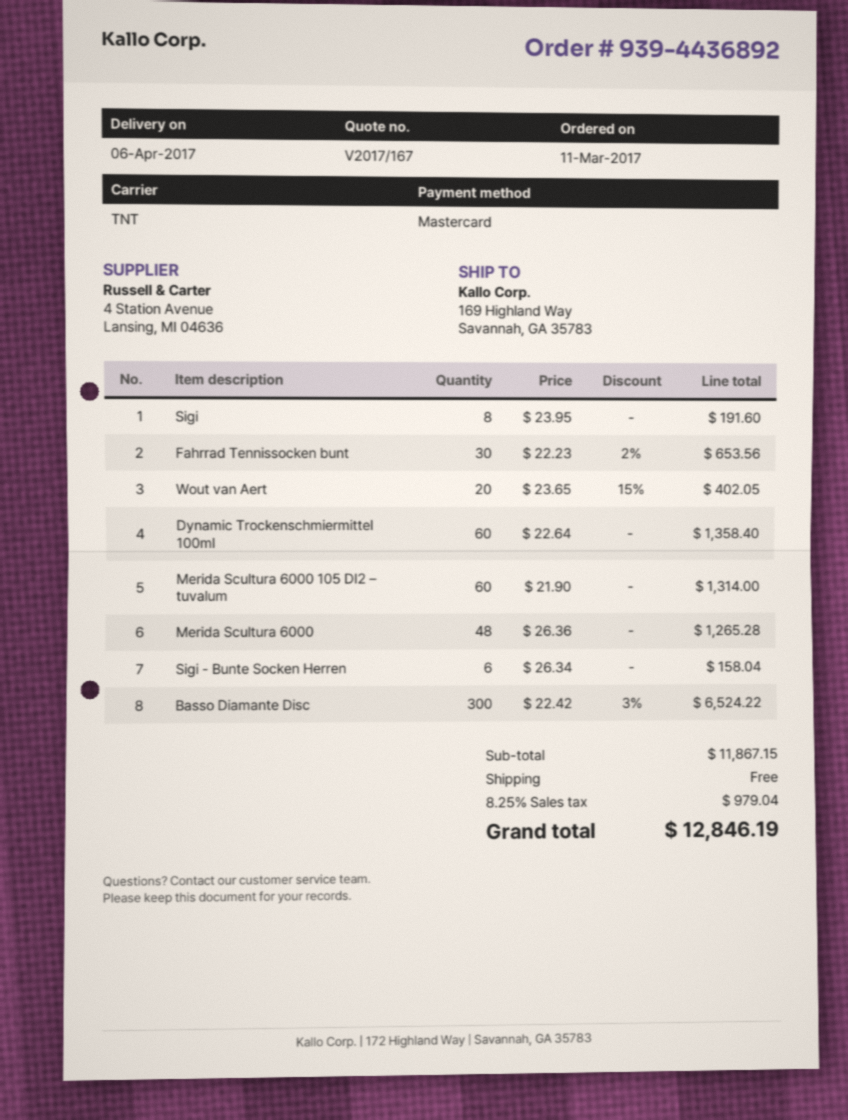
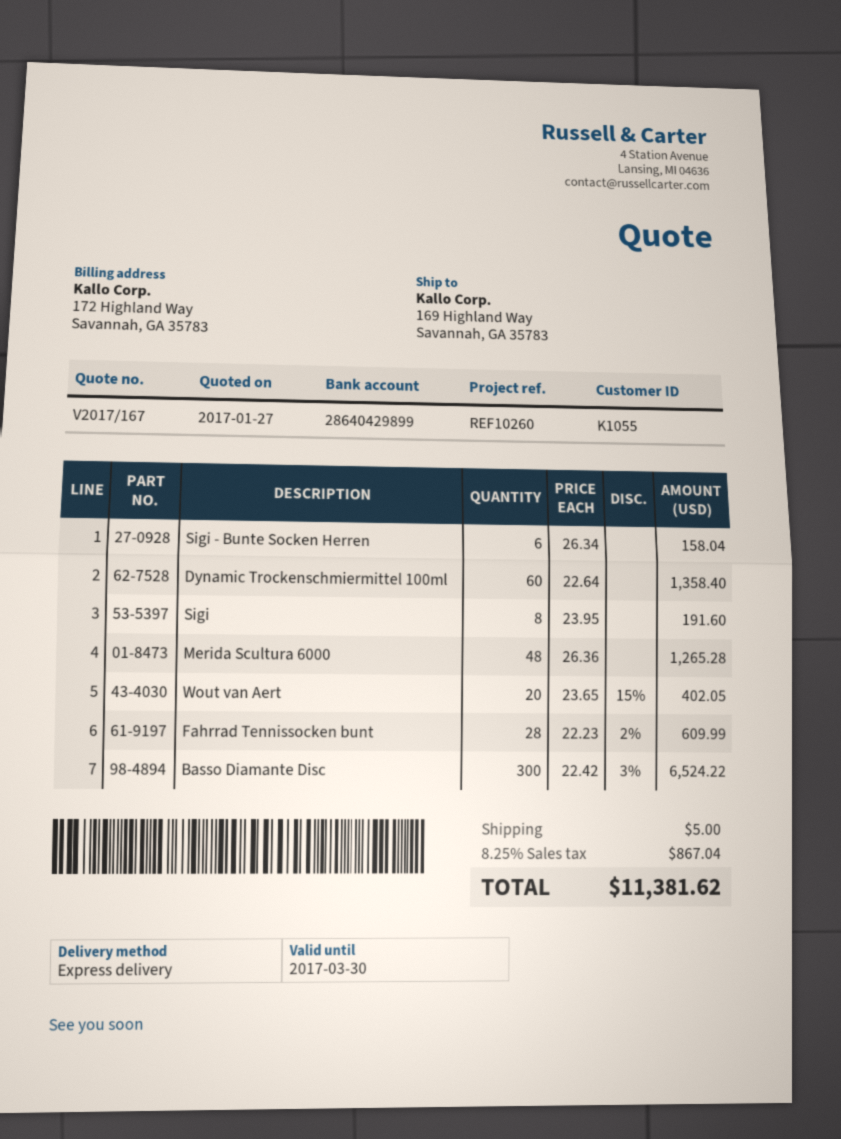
shipping method: TNT -> express
Fahrrad Tennissocken bunt: 30 x 22.23 - 2% = 653.56 -> 28 x 22.23 - 2% = 609.99
Merida Scultura 6000 105 DI2 – tuvalum: 60 x 21.90 = 1314.00 -> none
shipping: 0.00 -> 5.00
tax: 8.25% = 979.04 -> 8.25% = 867.04
total: 12846.19 -> 11381.62

